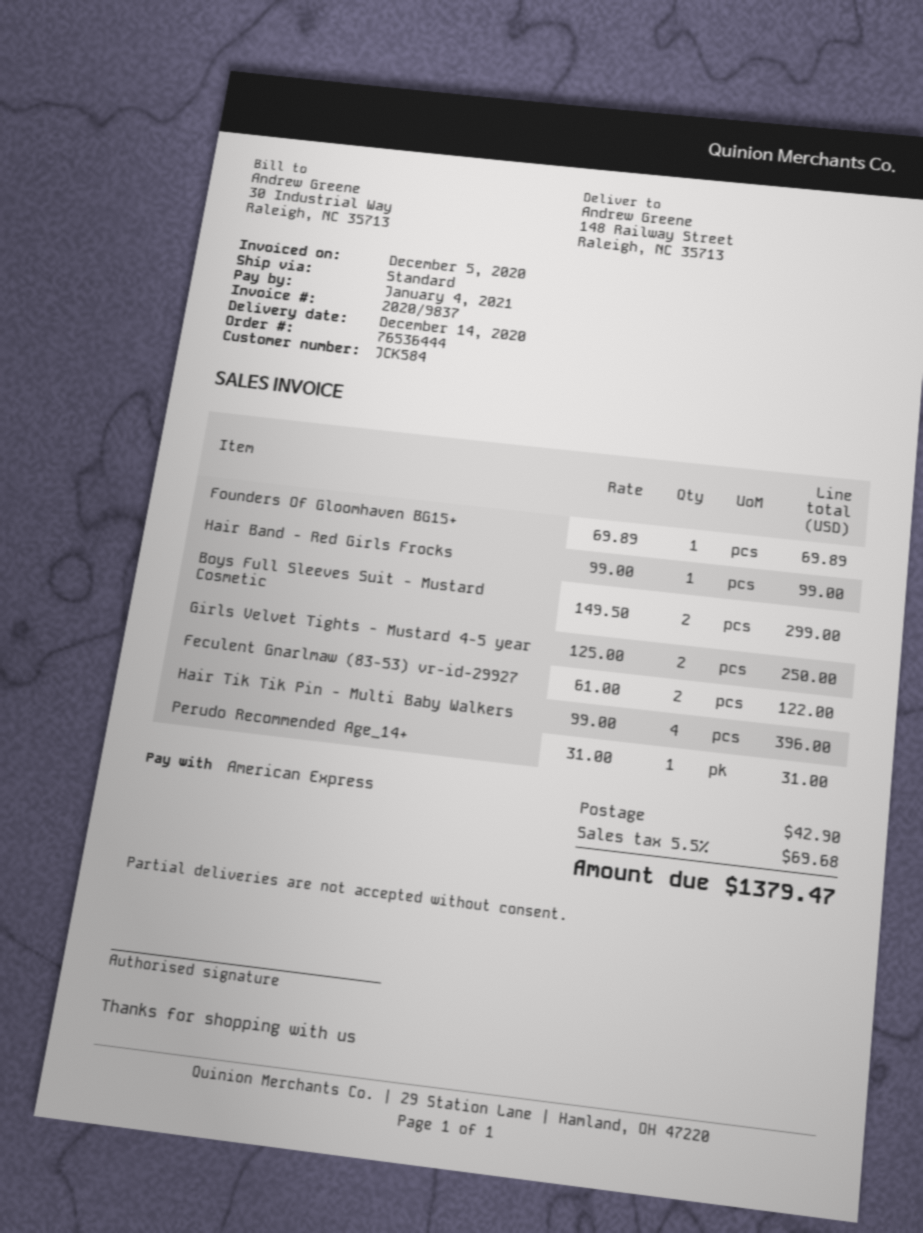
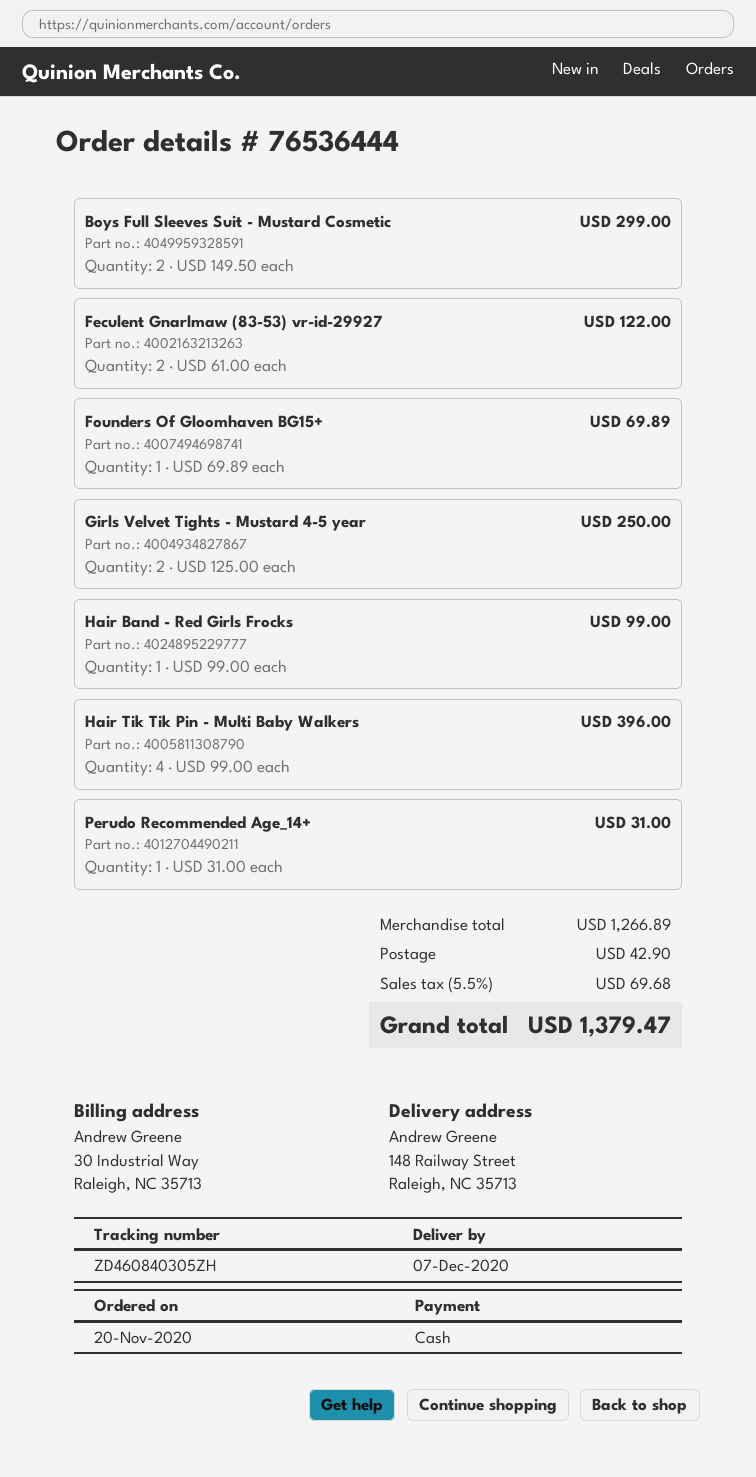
delivery date: 2020-12-14 -> 2020-12-07
payment method: American Express -> cash

